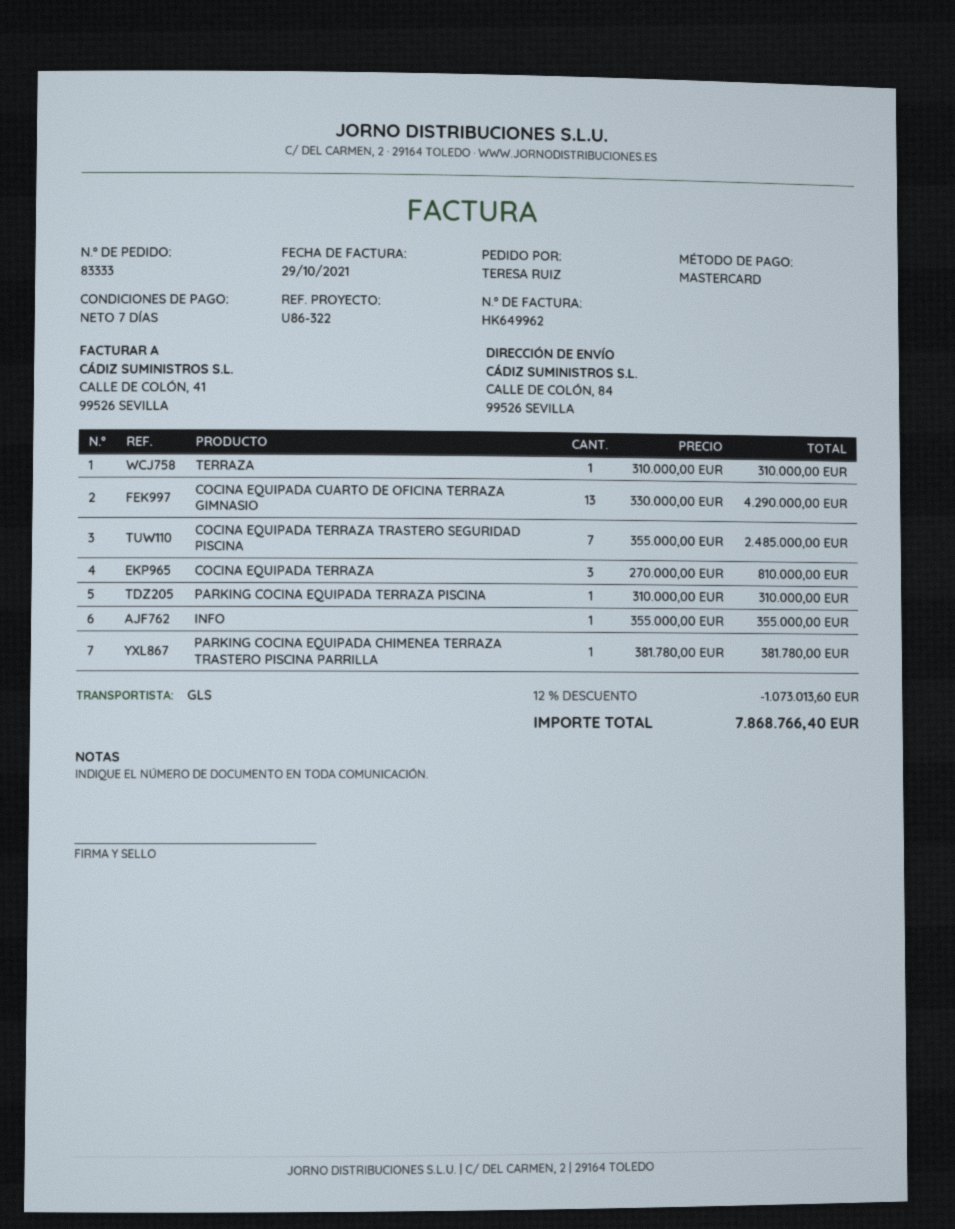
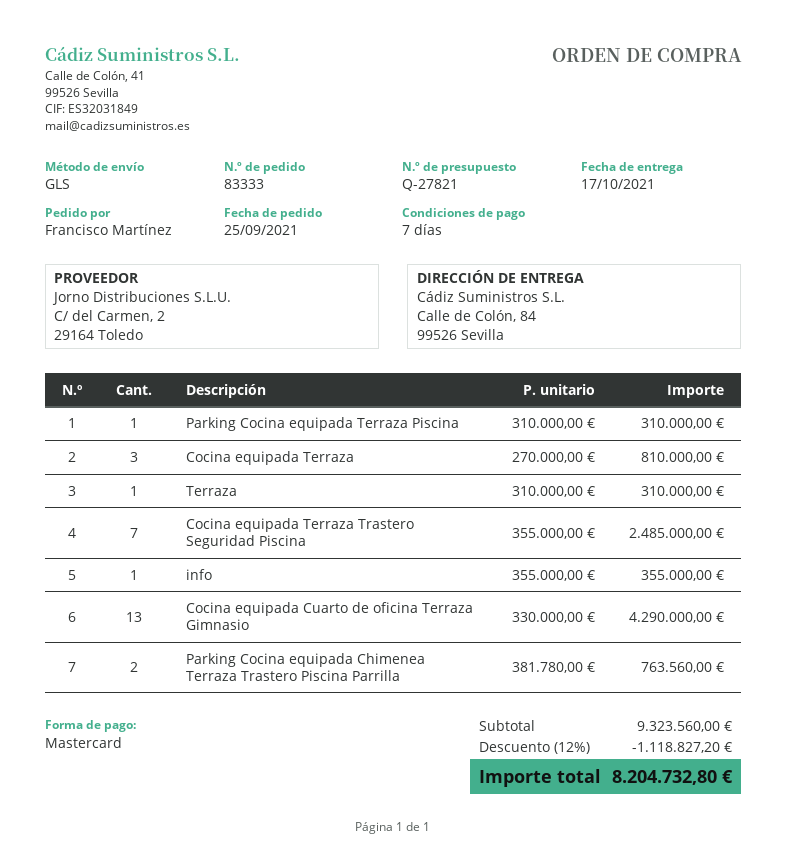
ordered by: TERESA RUIZ -> Francisco Martínez
PARKING COCINA EQUIPADA CHIMENEA TERRAZA TRASTERO PISCINA PARRILLA: 1 x 381780.00 = 381780.00 -> 2 x 381780.00 = 763560.00
discount: 12% = 1073013.60 -> 12% = 1118827.20
total: 7868766.40 -> 8204732.80

